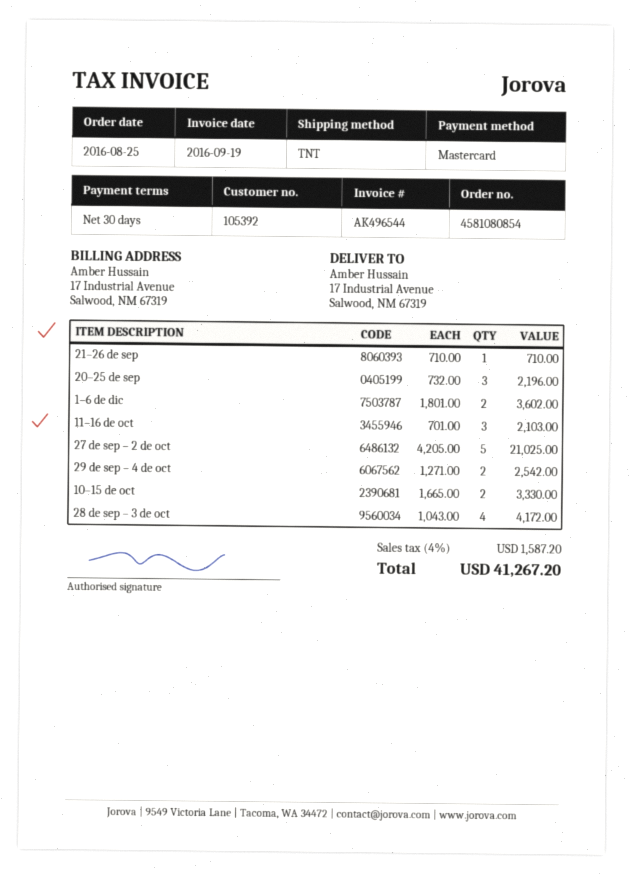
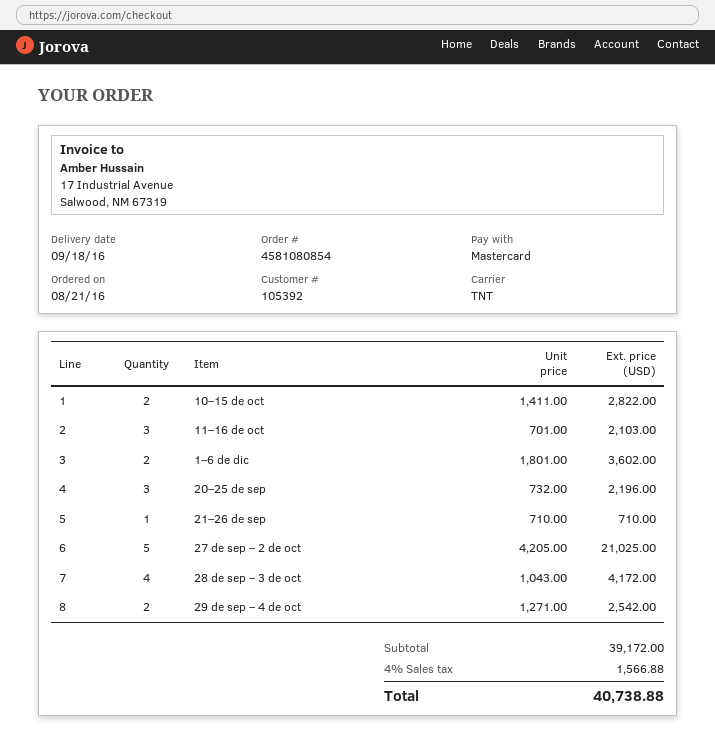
order date: 2016-08-25 -> 2016-08-21
10–15 de oct: 2 x 1665.00 = 3330.00 -> 2 x 1411.00 = 2822.00
tax: 4% = 1587.20 -> 4% = 1566.88
total: 41267.20 -> 40738.88

